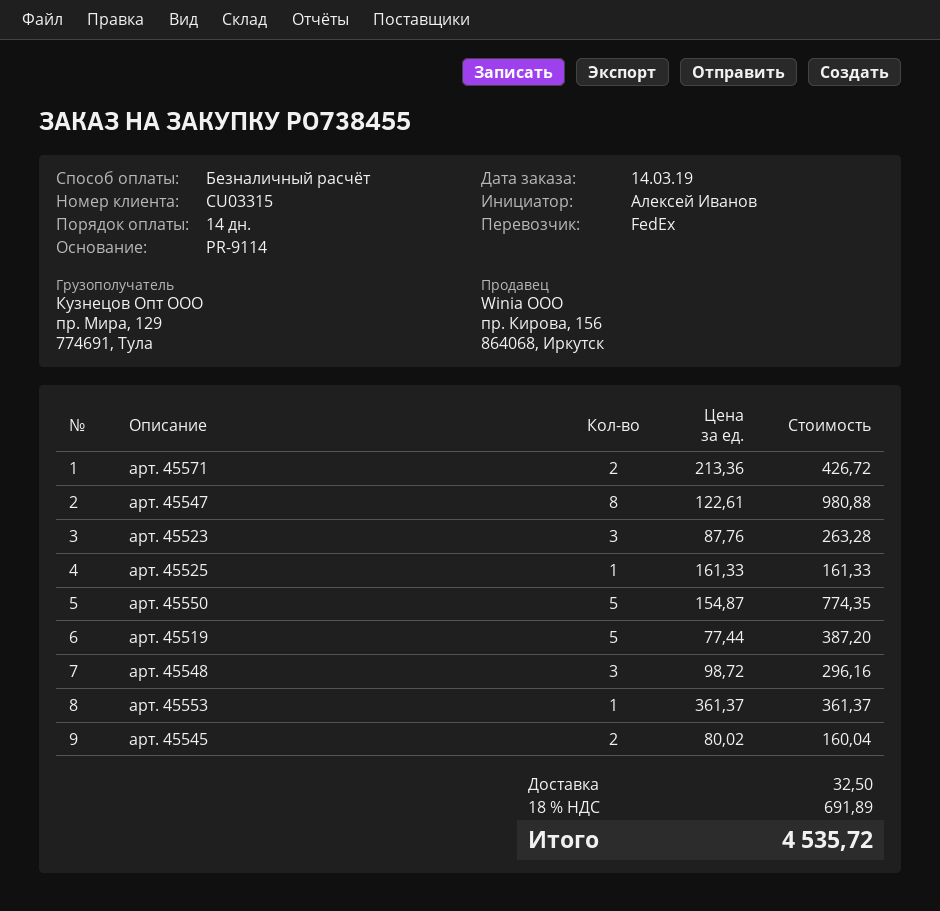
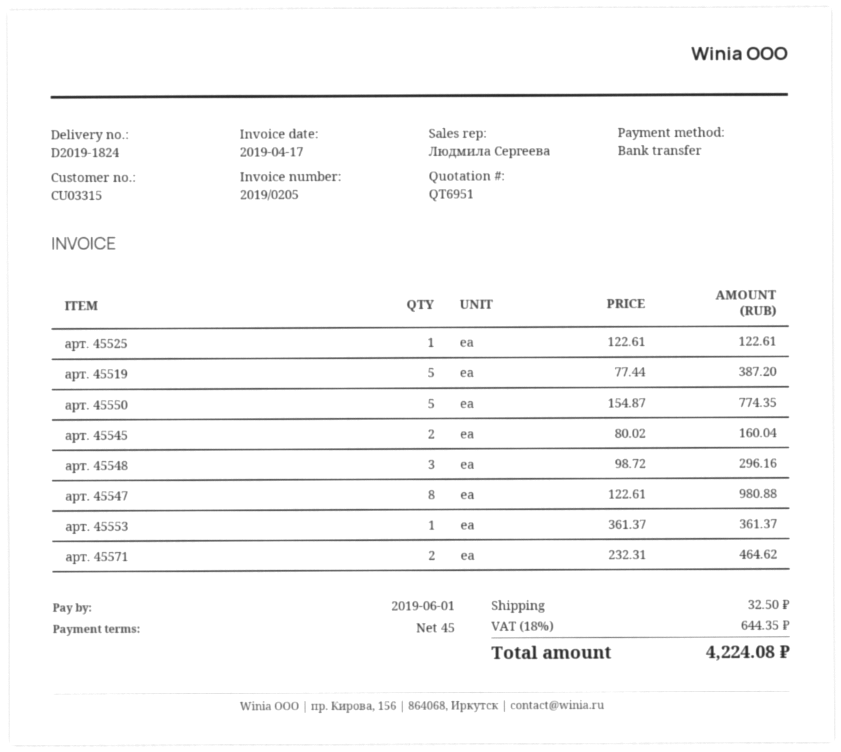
payment terms: 14 days -> 45 days
арт. 45571: 2 x 213.36 = 426.72 -> 2 x 232.31 = 464.62
арт. 45523: 3 x 87.76 = 263.28 -> none
арт. 45525: 1 x 161.33 = 161.33 -> 1 x 122.61 = 122.61
tax: 18% = 691.89 -> 18% = 644.35
total: 4535.72 -> 4224.08

